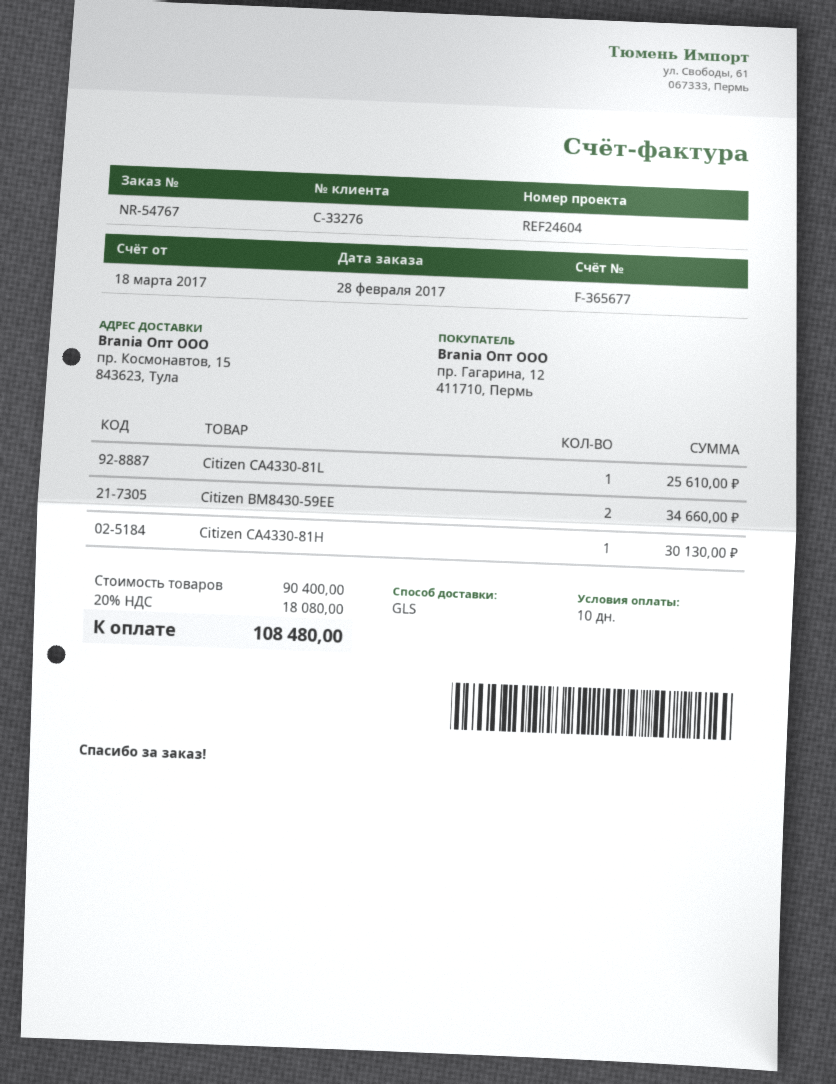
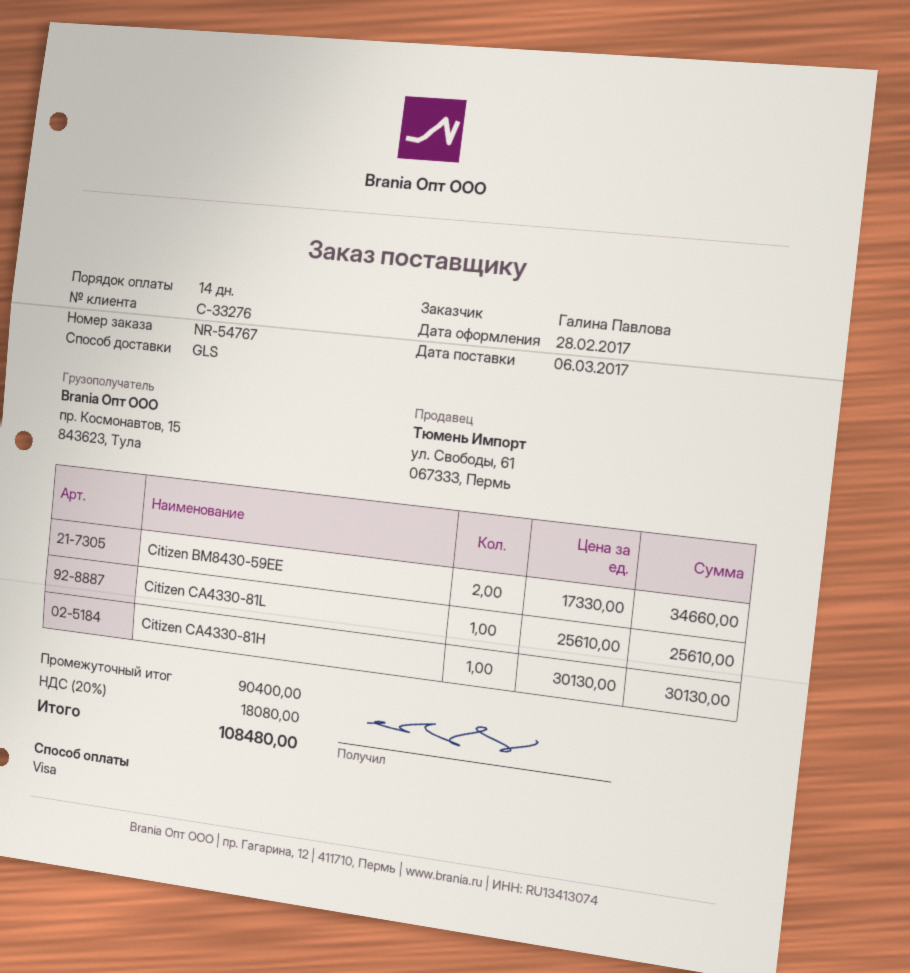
payment terms: 10 days -> 14 days

